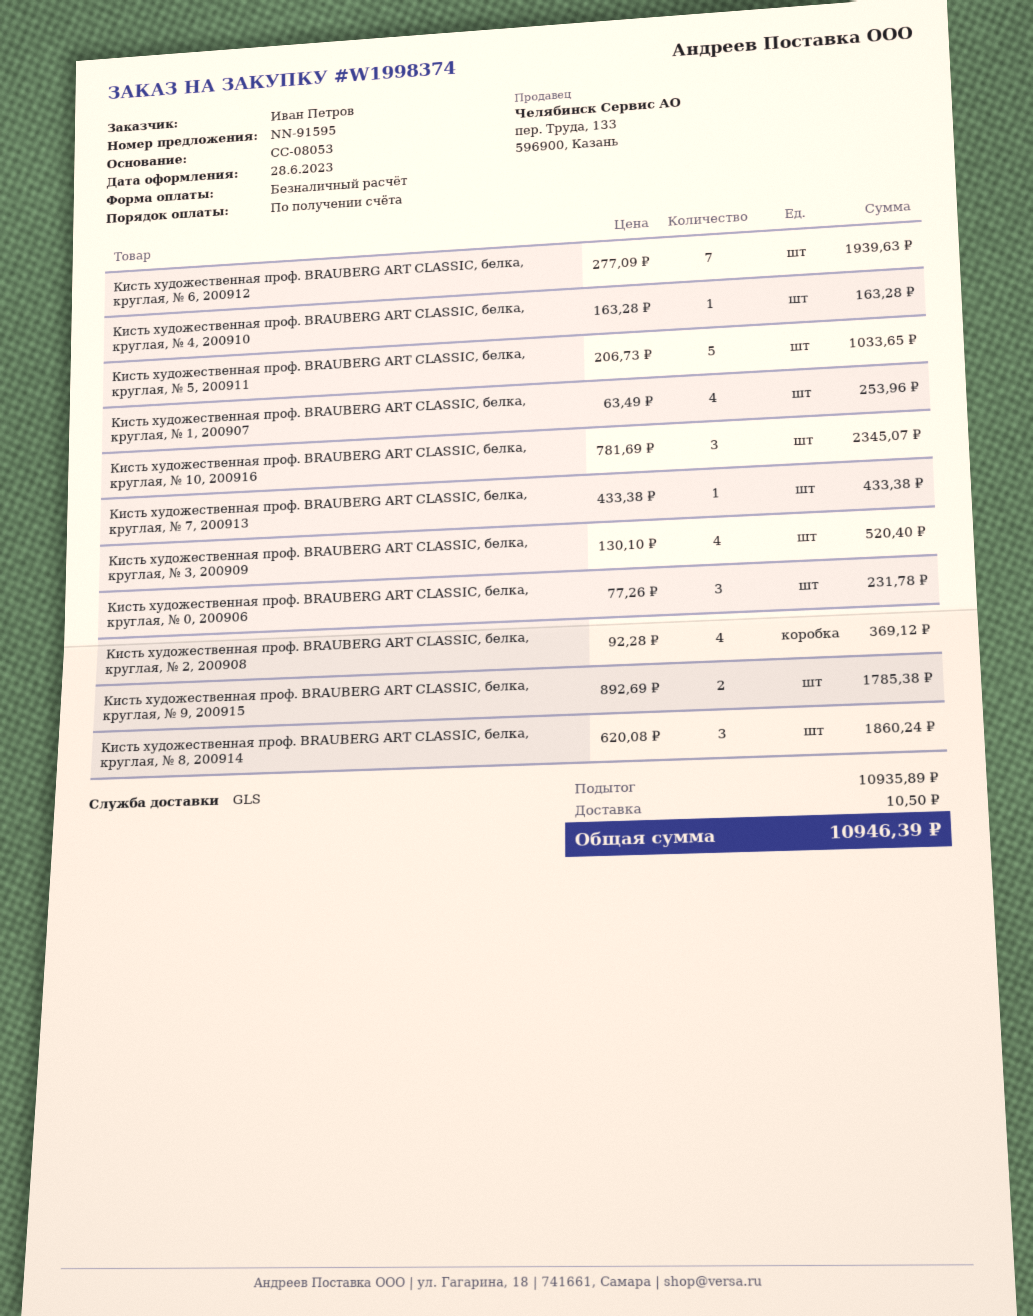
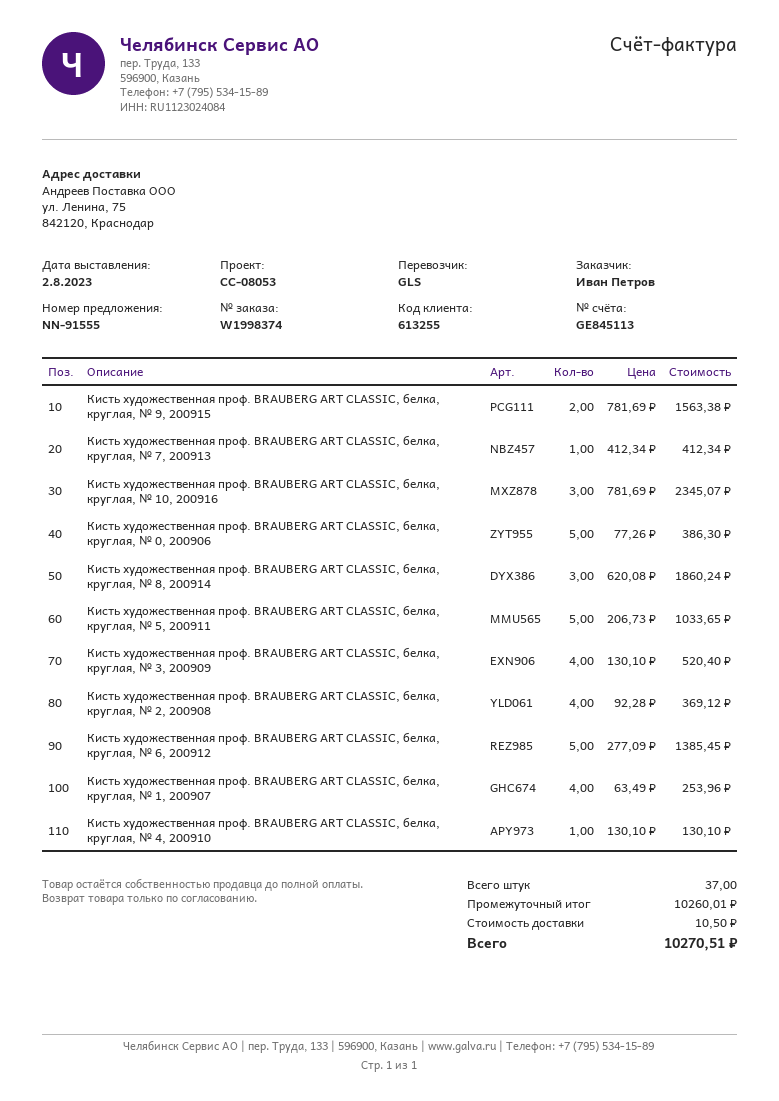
quote number: NN-91595 -> NN-91555
Кисть художественная проф. BRAUBERG ART CLASSIC, белка, круглая, № 6, 200912: 7 x 277.09 = 1939.63 -> 5 x 277.09 = 1385.45
Кисть художественная проф. BRAUBERG ART CLASSIC, белка, круглая, № 4, 200910: 1 x 163.28 = 163.28 -> 1 x 130.10 = 130.10
Кисть художественная проф. BRAUBERG ART CLASSIC, белка, круглая, № 7, 200913: 1 x 433.38 = 433.38 -> 1 x 412.34 = 412.34
Кисть художественная проф. BRAUBERG ART CLASSIC, белка, круглая, № 0, 200906: 3 x 77.26 = 231.78 -> 5 x 77.26 = 386.30
Кисть художественная проф. BRAUBERG ART CLASSIC, белка, круглая, № 9, 200915: 2 x 892.69 = 1785.38 -> 2 x 781.69 = 1563.38
subtotal: 10935.89 -> 10260.01
total: 10946.39 -> 10270.51

